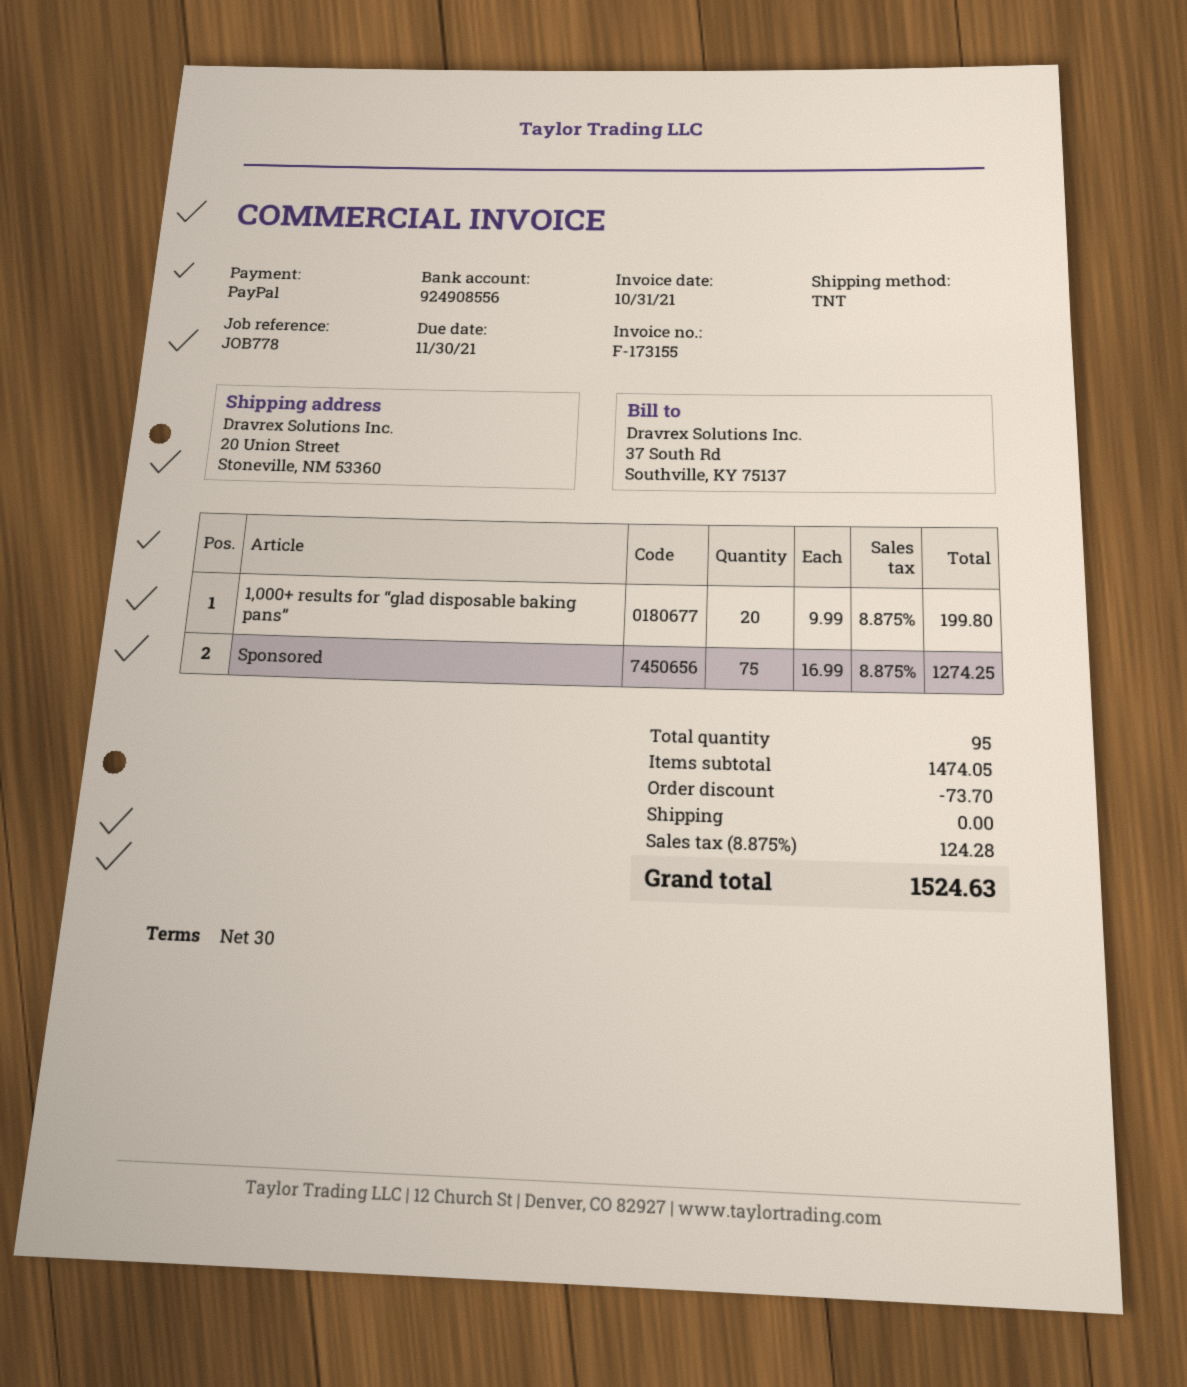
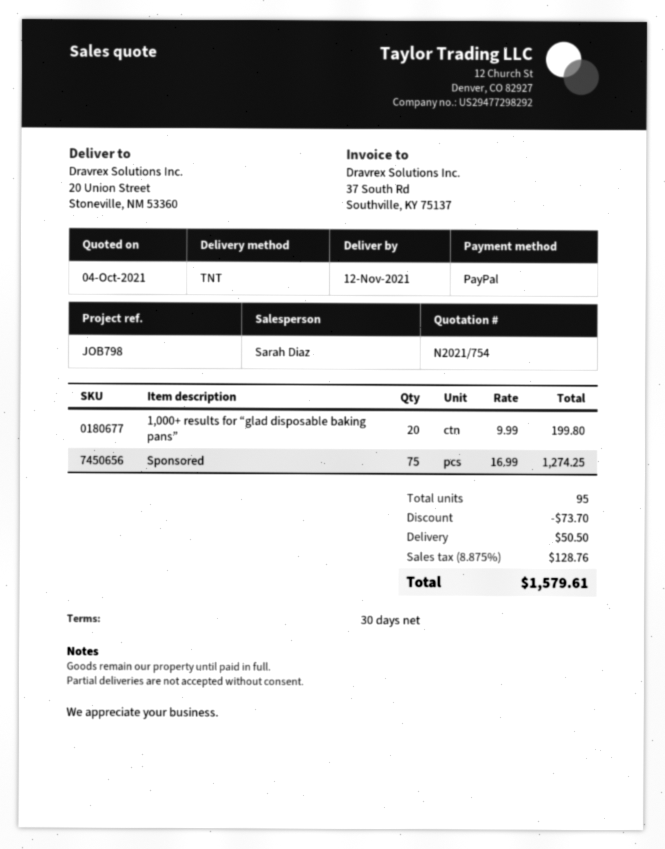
reference: JOB778 -> JOB798
shipping: 0.00 -> 50.50
tax: 8.875% = 124.28 -> 8.875% = 128.76
total: 1524.63 -> 1579.61

